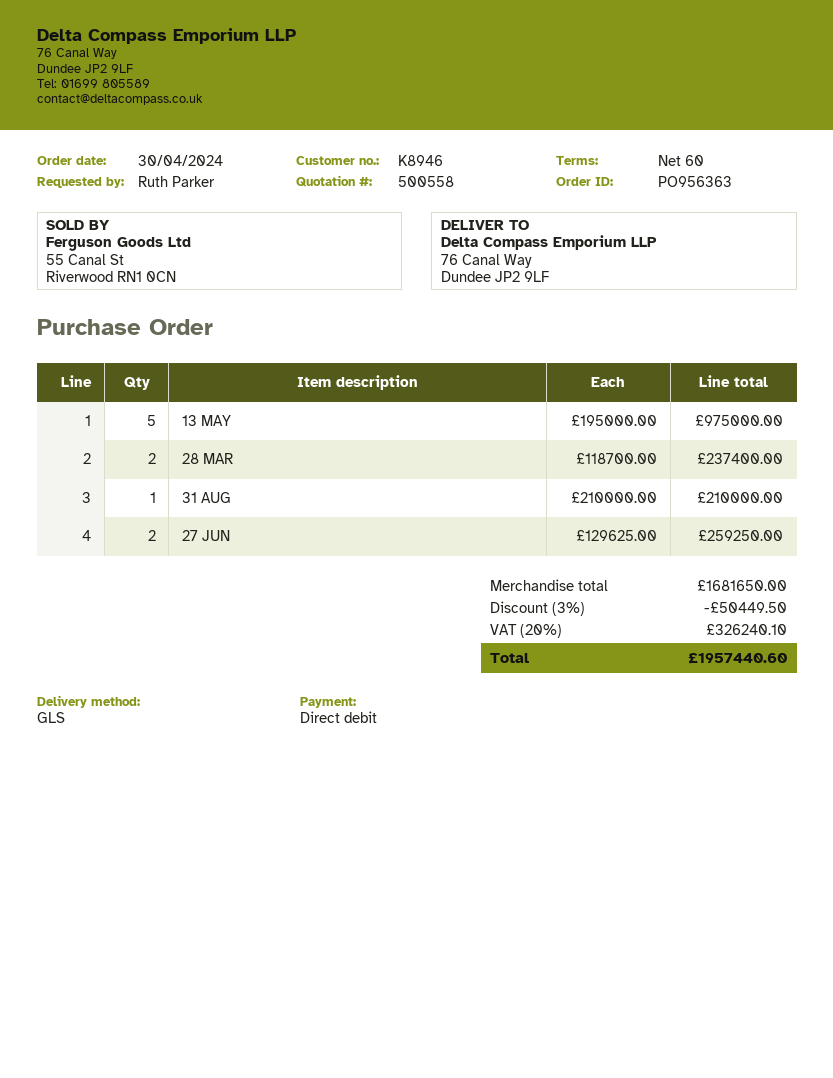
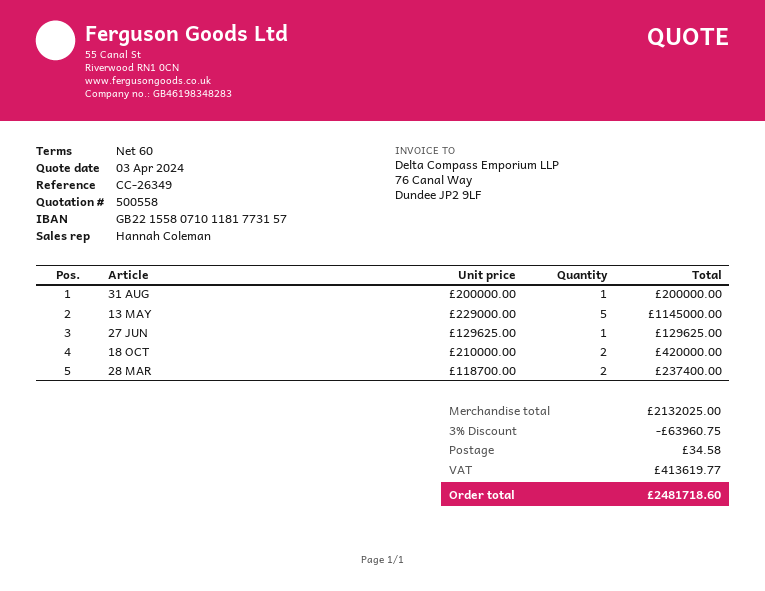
13 MAY: 5 x 195000.00 = 975000.00 -> 5 x 229000.00 = 1145000.00
31 AUG: 1 x 210000.00 = 210000.00 -> 1 x 200000.00 = 200000.00
27 JUN: 2 x 129625.00 = 259250.00 -> 1 x 129625.00 = 129625.00
18 OCT: none -> 2 x 210000.00 = 420000.00
subtotal: 1681650.00 -> 2132025.00
discount: 3% = 50449.50 -> 3% = 63960.75
shipping: none -> 34.58
tax: 326240.10 -> 413619.77
total: 1957440.60 -> 2481718.60

